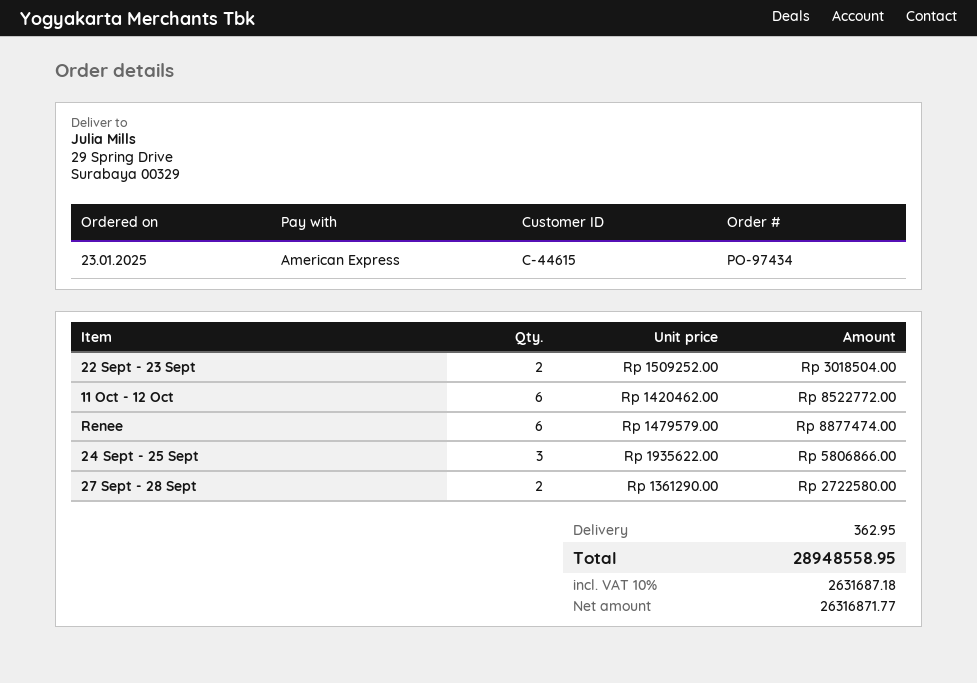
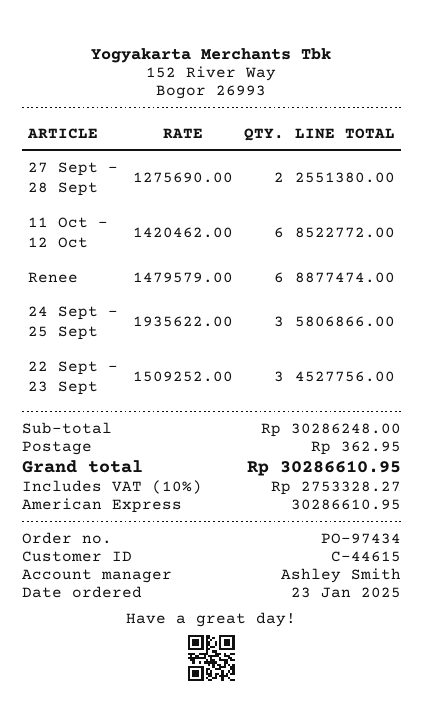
22 Sept - 23 Sept: 2 x 1509252.00 = 3018504.00 -> 3 x 1509252.00 = 4527756.00
27 Sept - 28 Sept: 2 x 1361290.00 = 2722580.00 -> 2 x 1275690.00 = 2551380.00
tax: 10% = 2631687.18 -> 10% = 2753328.27
total: 28948558.95 -> 30286610.95

